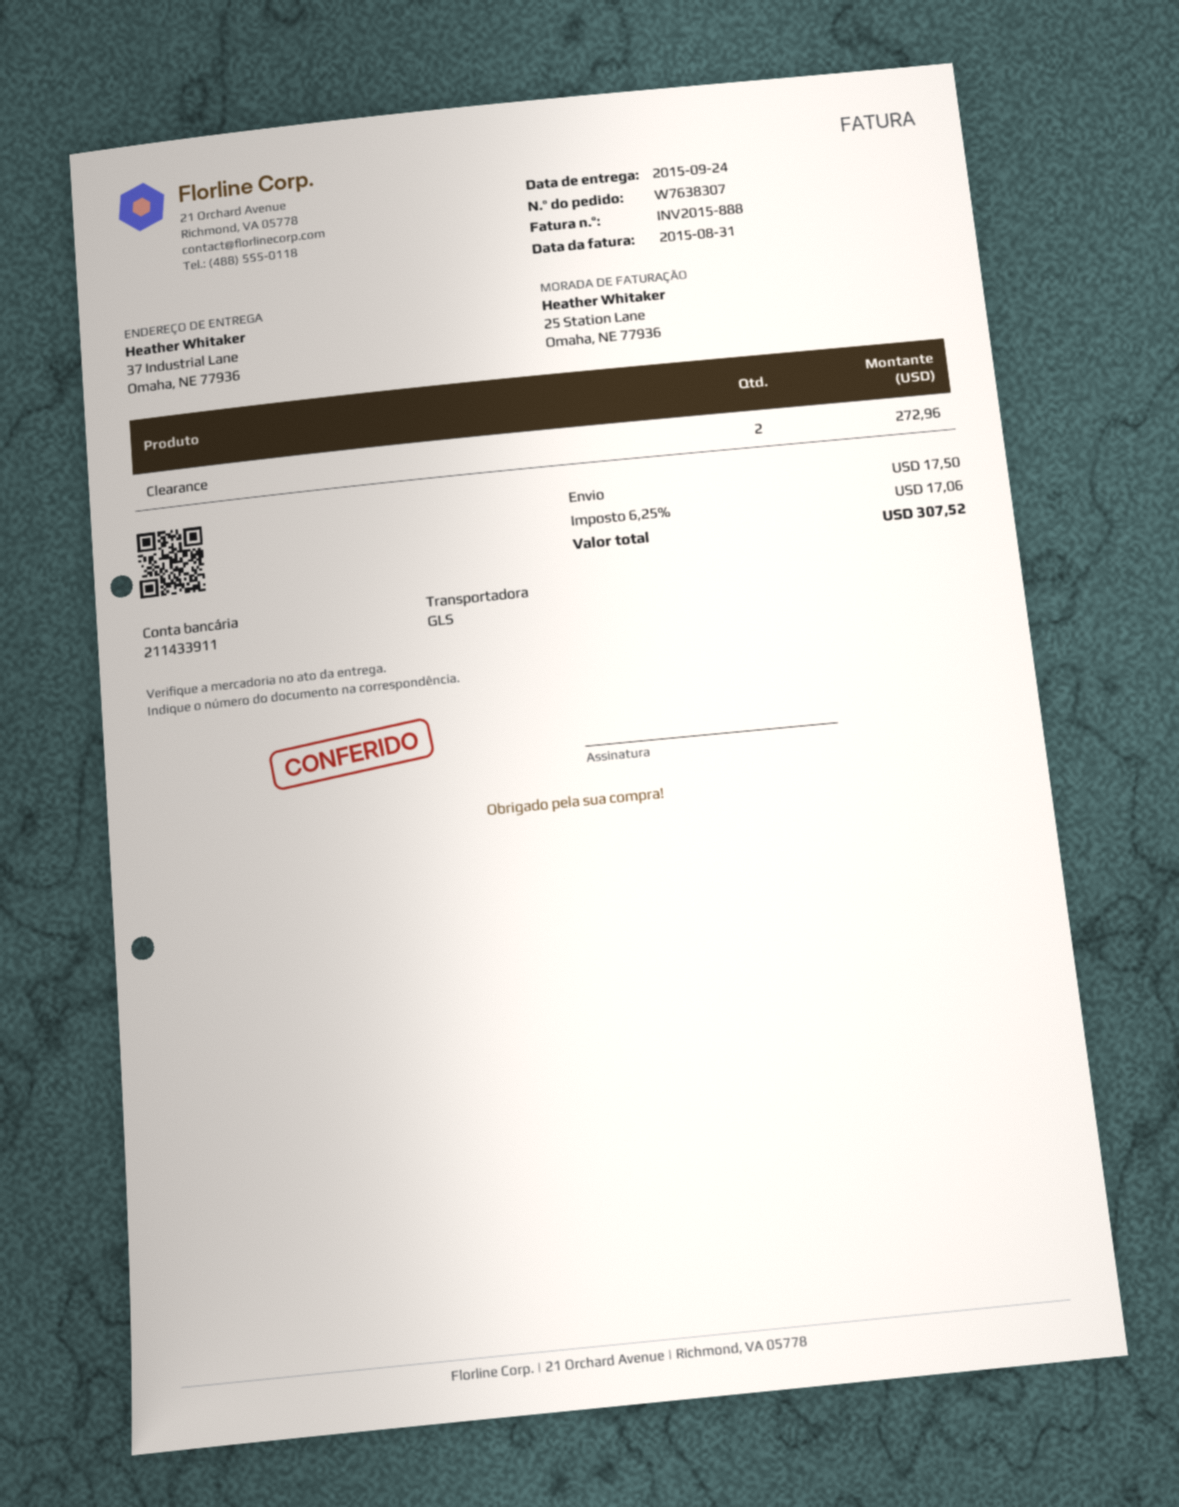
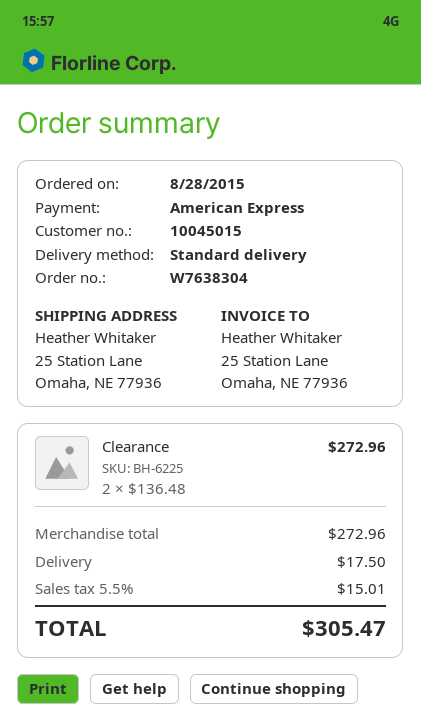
order number: W7638307 -> W7638304
shipping method: GLS -> standard
ship to: 37 Industrial Lane, Omaha, NE 77936 -> 25 Station Lane, Omaha, NE 77936
tax: 6.25% = 17.06 -> 5.5% = 15.01
total: 307.52 -> 305.47

